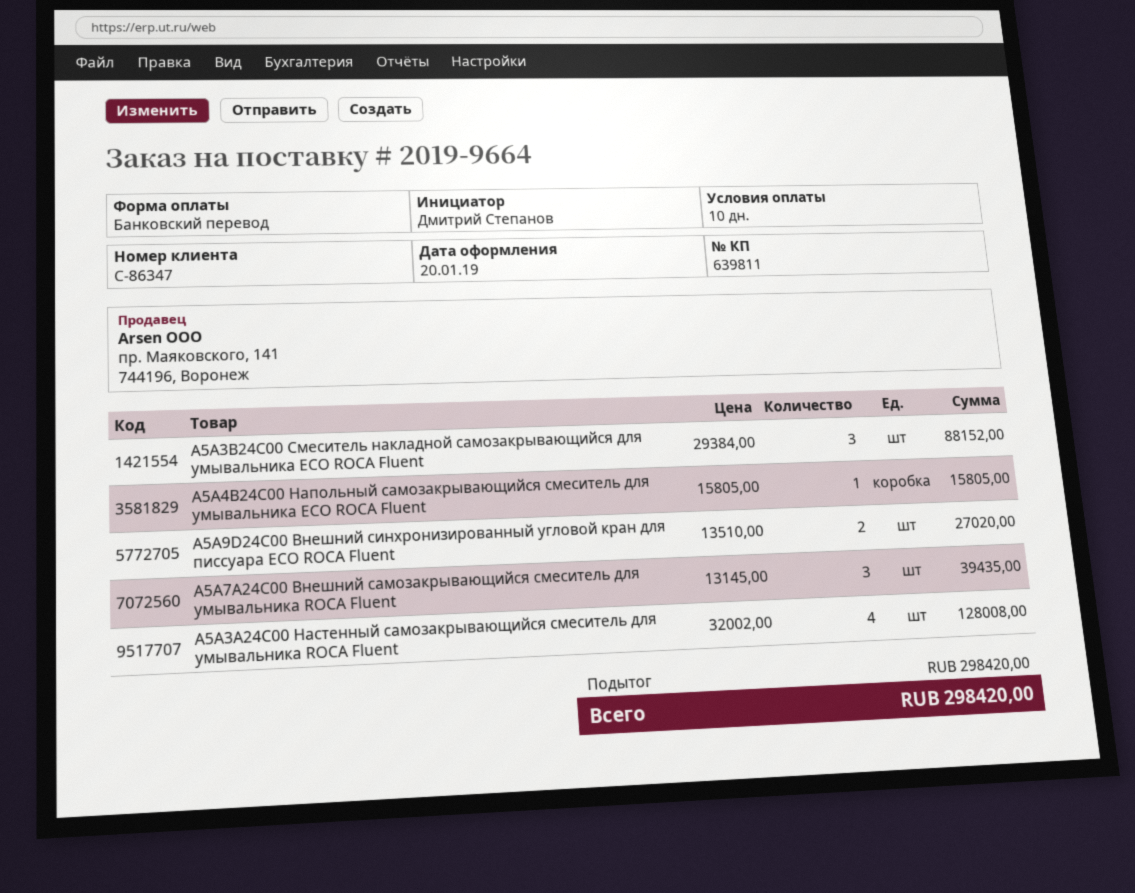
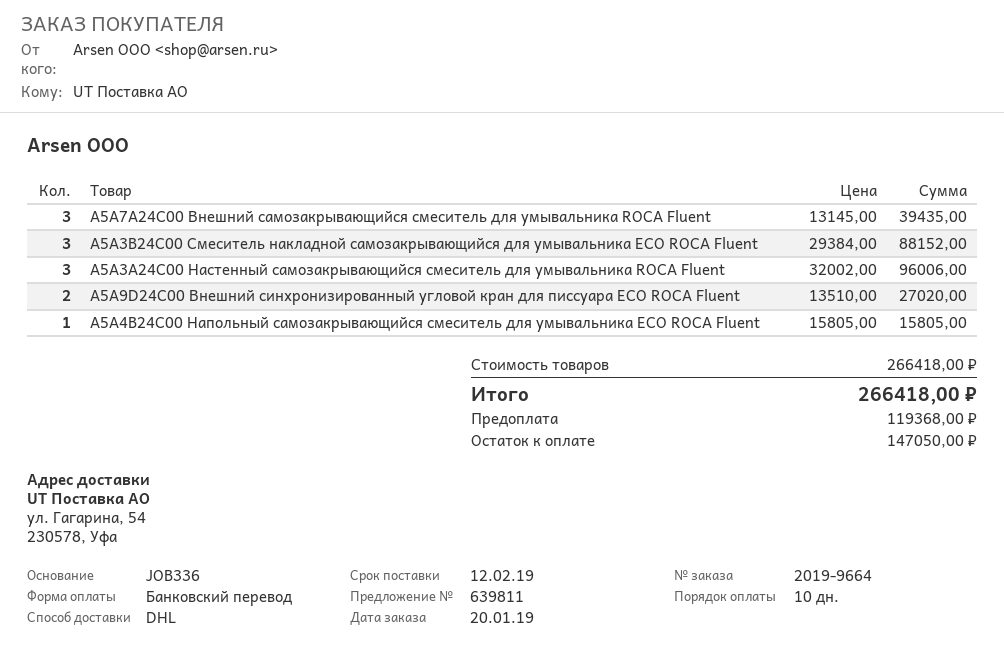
A5A3A24C00 Настенный самозакрывающийся смеситель для умывальника ROCA Fluent: 4 x 32002.00 = 128008.00 -> 3 x 32002.00 = 96006.00
subtotal: 298420.00 -> 266418.00
total: 298420.00 -> 266418.00

